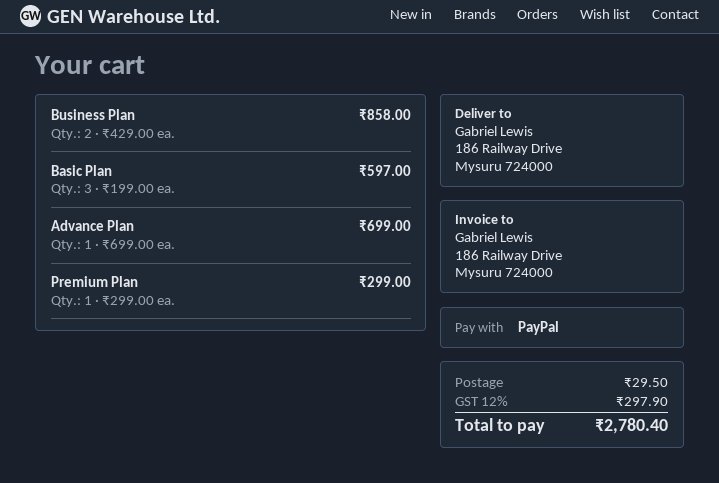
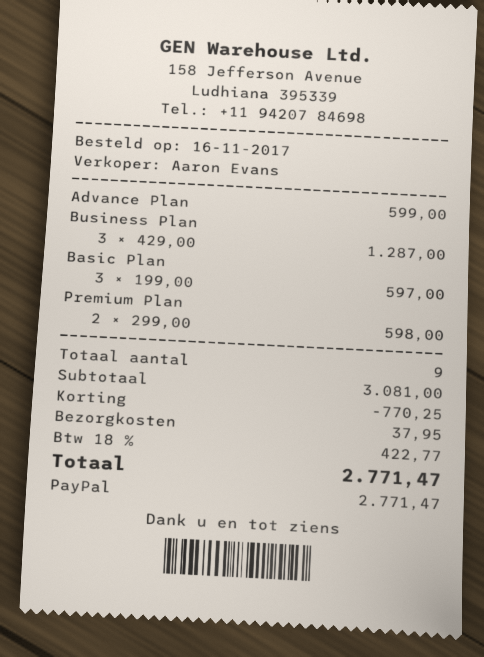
Business Plan: 2 x 429.00 = 858.00 -> 3 x 429.00 = 1287.00
Advance Plan: 1 x 699.00 = 699.00 -> 1 x 599.00 = 599.00
Premium Plan: 1 x 299.00 = 299.00 -> 2 x 299.00 = 598.00
discount: none -> 770.25
shipping: 29.50 -> 37.95
tax: 12% = 297.90 -> 18% = 422.77
total: 2780.40 -> 2771.47

